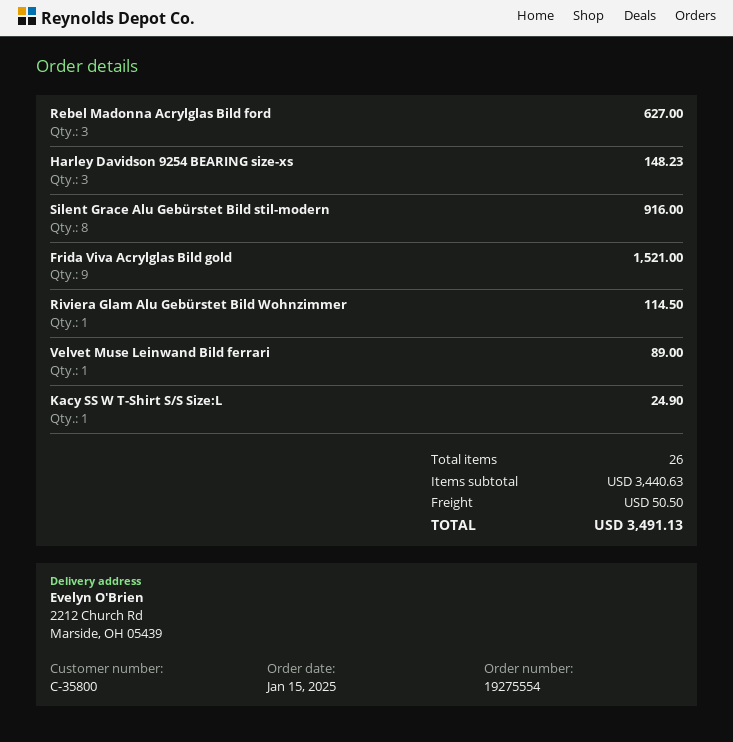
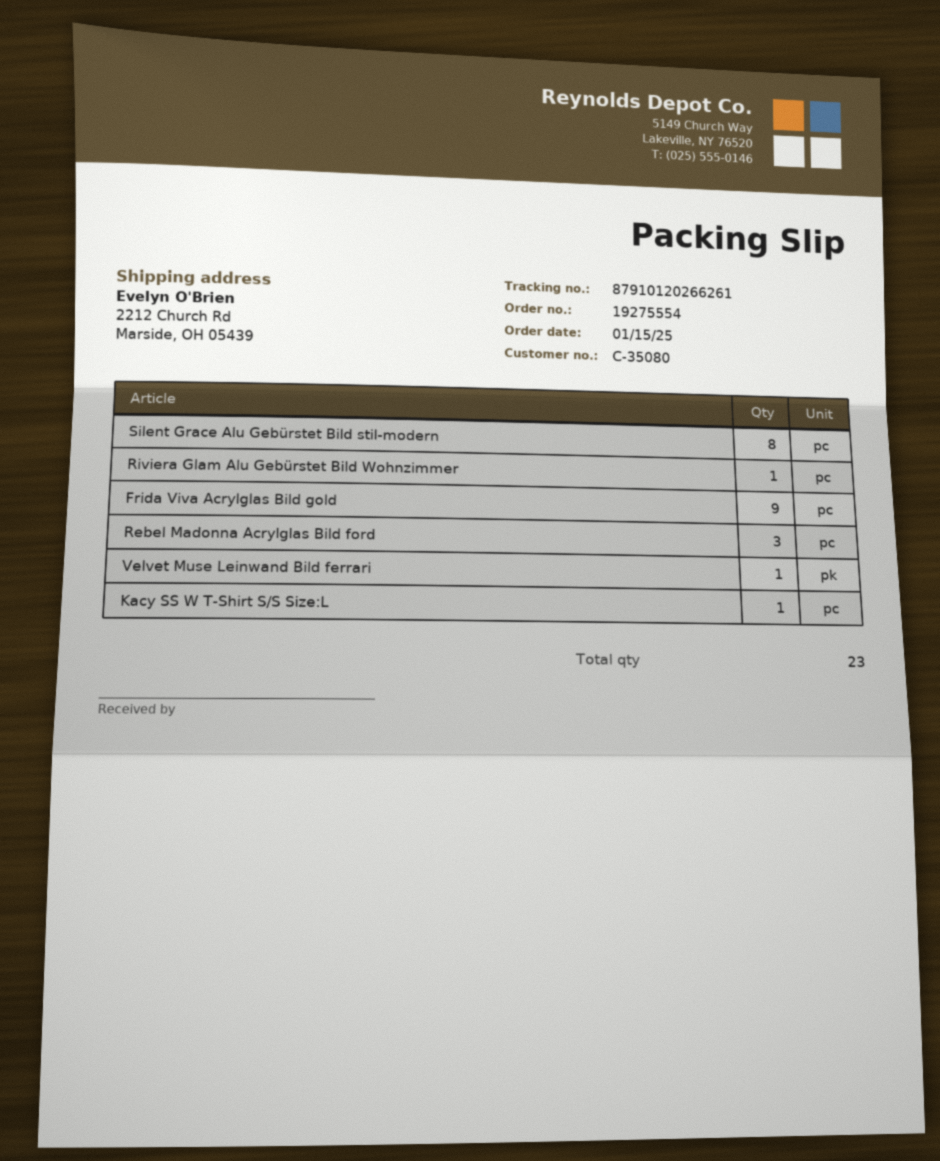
customer number: C-35800 -> C-35080
Harley Davidson 9254 BEARING size-xs: 3 -> none
total quantity: 26 -> 23

